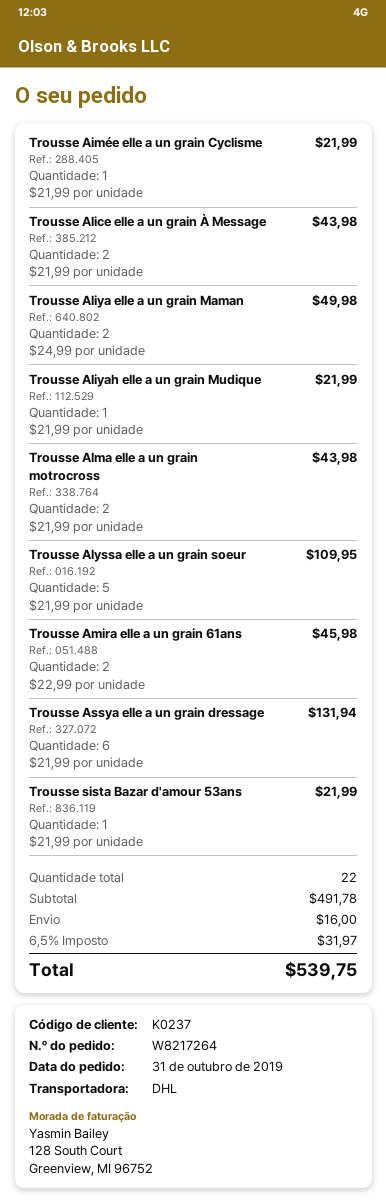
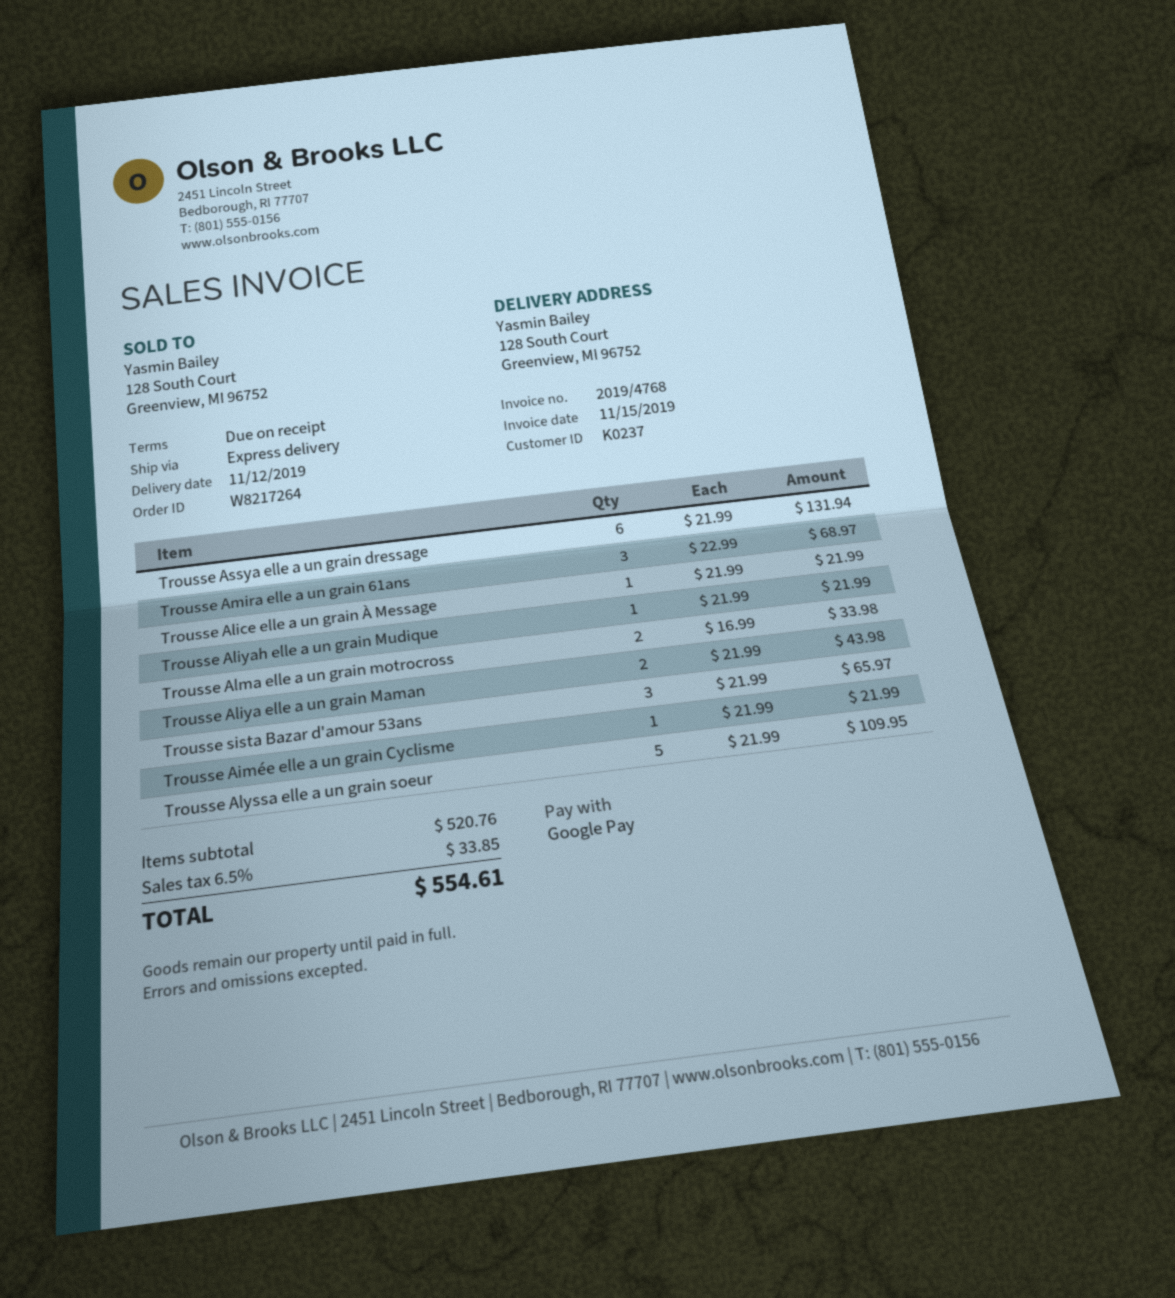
shipping method: DHL -> express
Trousse Alice elle a un grain À Message: 2 x 21.99 = 43.98 -> 1 x 21.99 = 21.99
Trousse Aliya elle a un grain Maman: 2 x 24.99 = 49.98 -> 2 x 21.99 = 43.98
Trousse Alma elle a un grain motrocross: 2 x 21.99 = 43.98 -> 2 x 16.99 = 33.98
Trousse Amira elle a un grain 61ans: 2 x 22.99 = 45.98 -> 3 x 22.99 = 68.97
Trousse sista Bazar d'amour 53ans: 1 x 21.99 = 21.99 -> 3 x 21.99 = 65.97
subtotal: 491.78 -> 520.76
shipping: 16.00 -> none
tax: 6.5% = 31.97 -> 6.5% = 33.85
total: 539.75 -> 554.61

